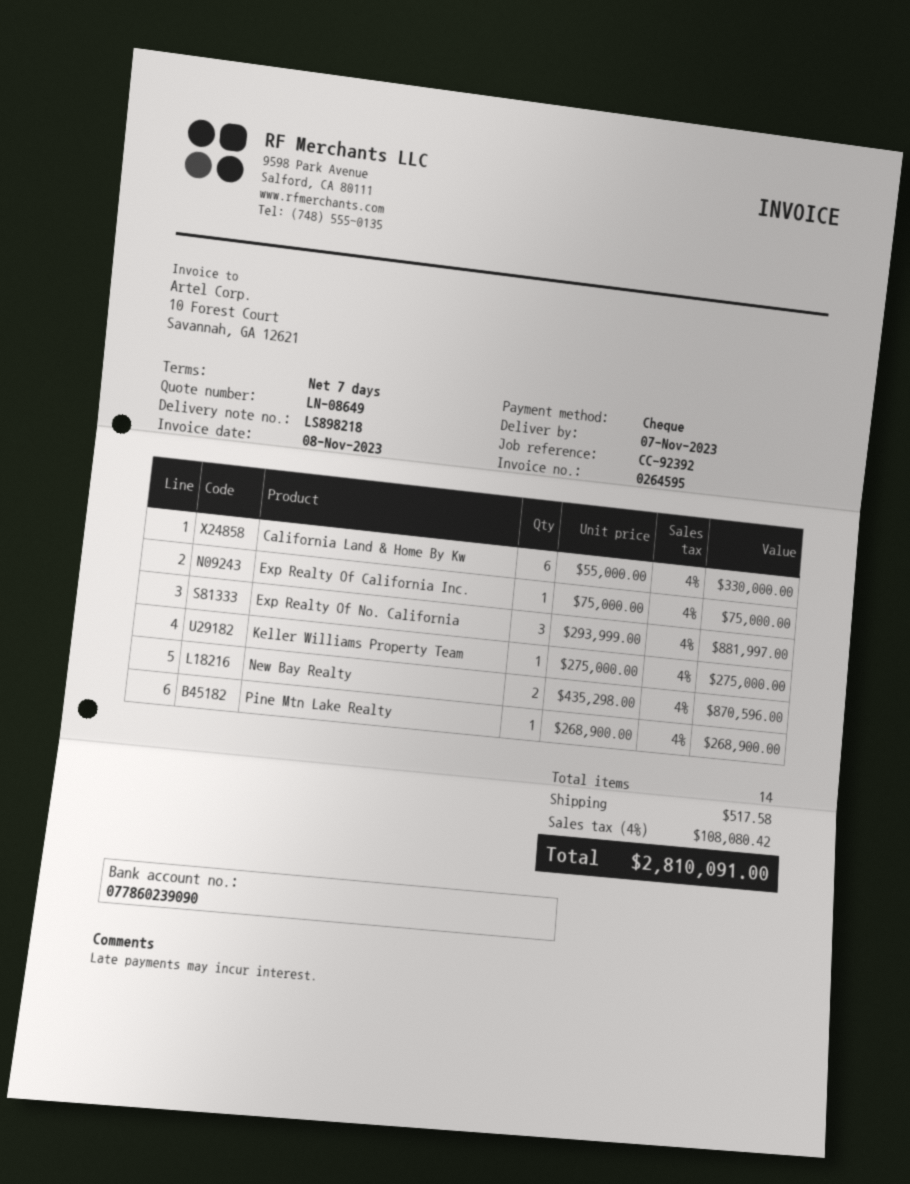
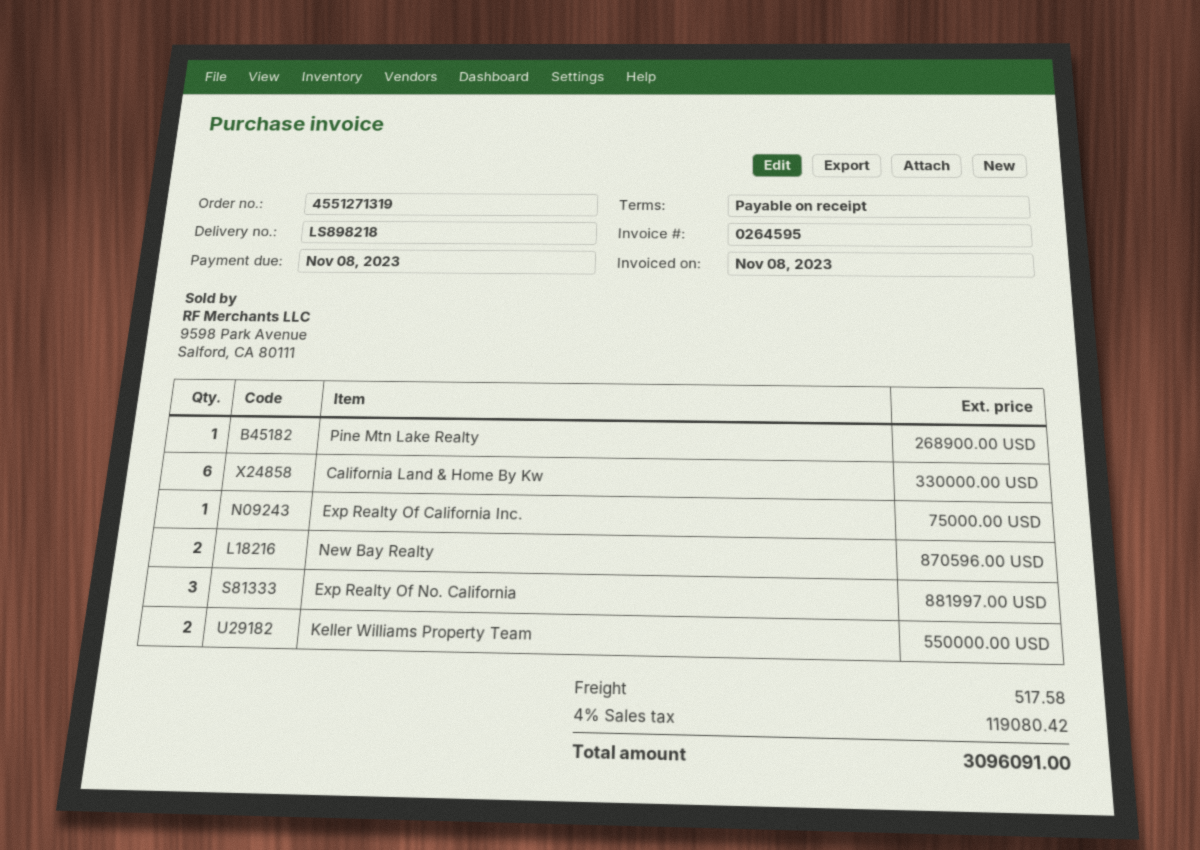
payment terms: 7 days -> on receipt
Keller Williams Property Team: 1 for 275000.00 -> 2 for 550000.00
tax: 4% = 108080.42 -> 4% = 119080.42
total: 2810091.00 -> 3096091.00

